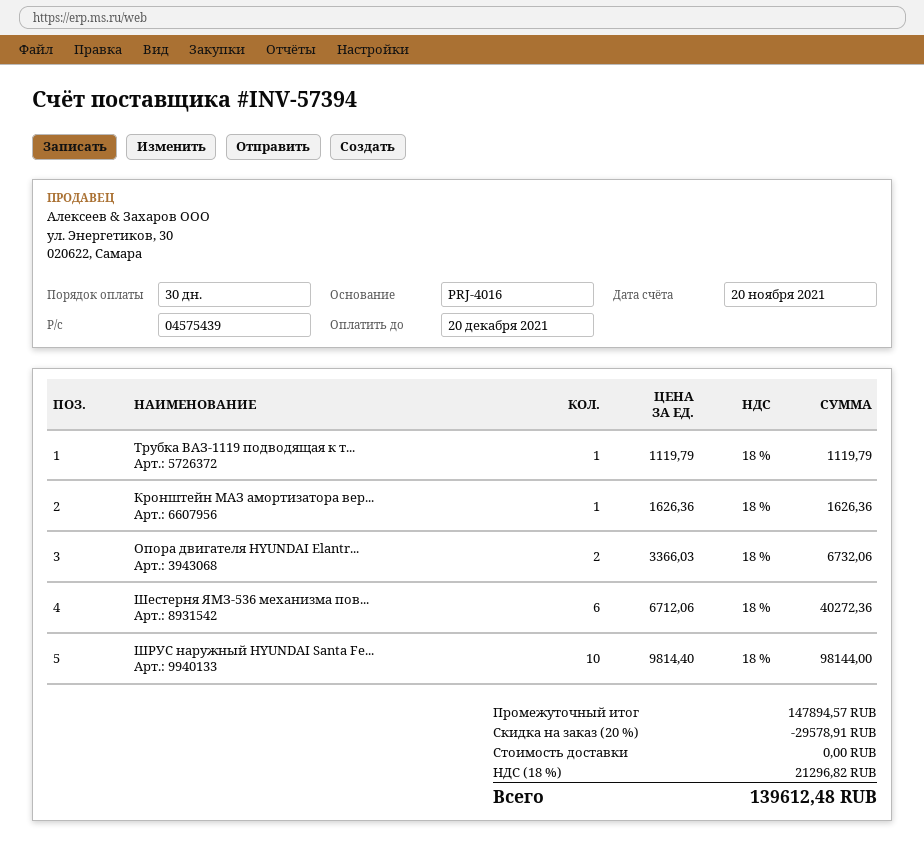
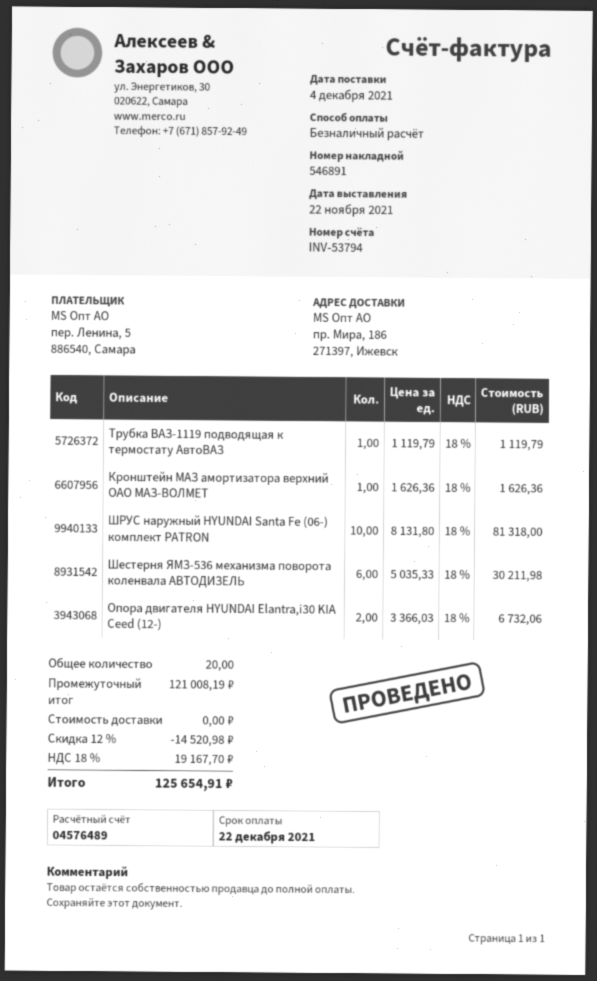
invoice number: INV-57394 -> INV-53794
invoice date: 2021-11-20 -> 2021-11-22
due date: 2021-12-20 -> 2021-12-22
bank account: 04575439 -> 04576489
Шестерня ЯМЗ-536 механизма пов...: 6 x 6712.06 = 40272.36 -> 6 x 5035.33 = 30211.98
ШРУС наружный HYUNDAI Santa Fe...: 10 x 9814.40 = 98144.00 -> 10 x 8131.80 = 81318.00
subtotal: 147894.57 -> 121008.19
discount: 20% = 29578.91 -> 12% = 14520.98
tax: 18% = 21296.82 -> 18% = 19167.70
total: 139612.48 -> 125654.91

